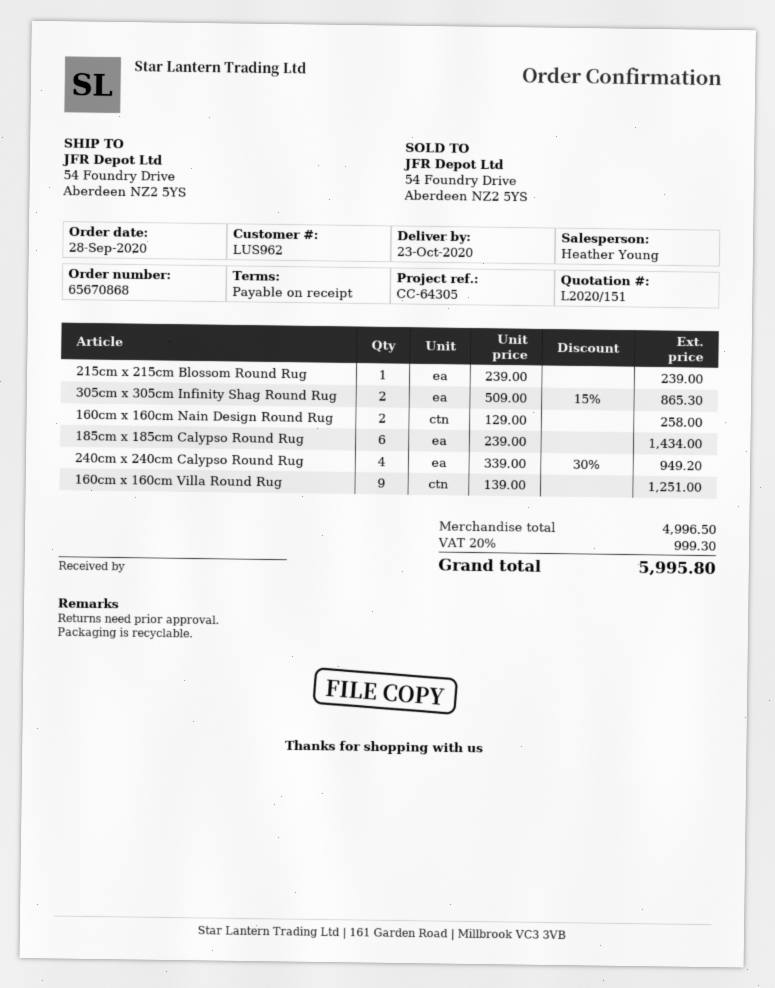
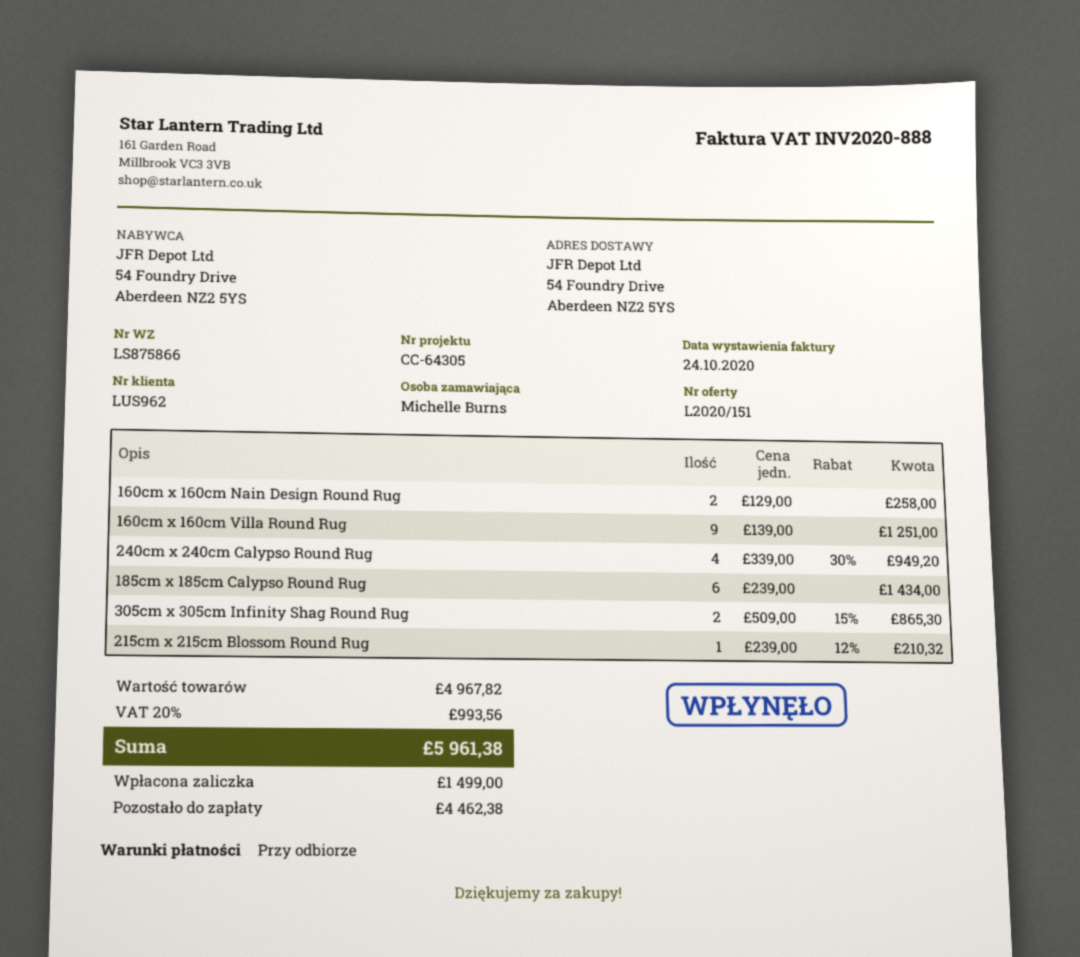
215cm x 215cm Blossom Round Rug: 1 x 239.00 = 239.00 -> 1 x 239.00 - 12% = 210.32
subtotal: 4996.50 -> 4967.82
tax: 20% = 999.30 -> 20% = 993.56
total: 5995.80 -> 5961.38

